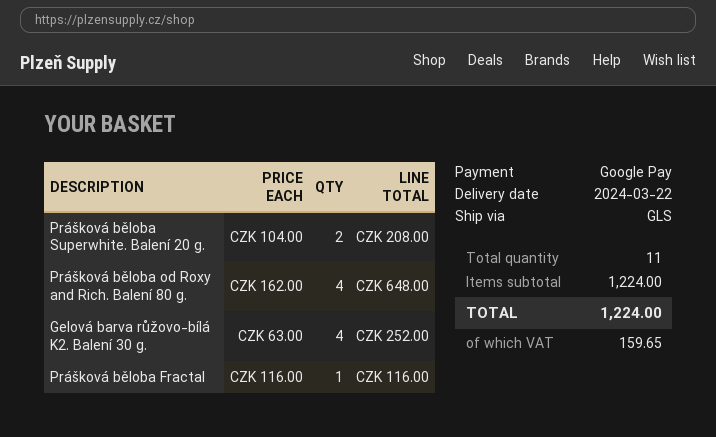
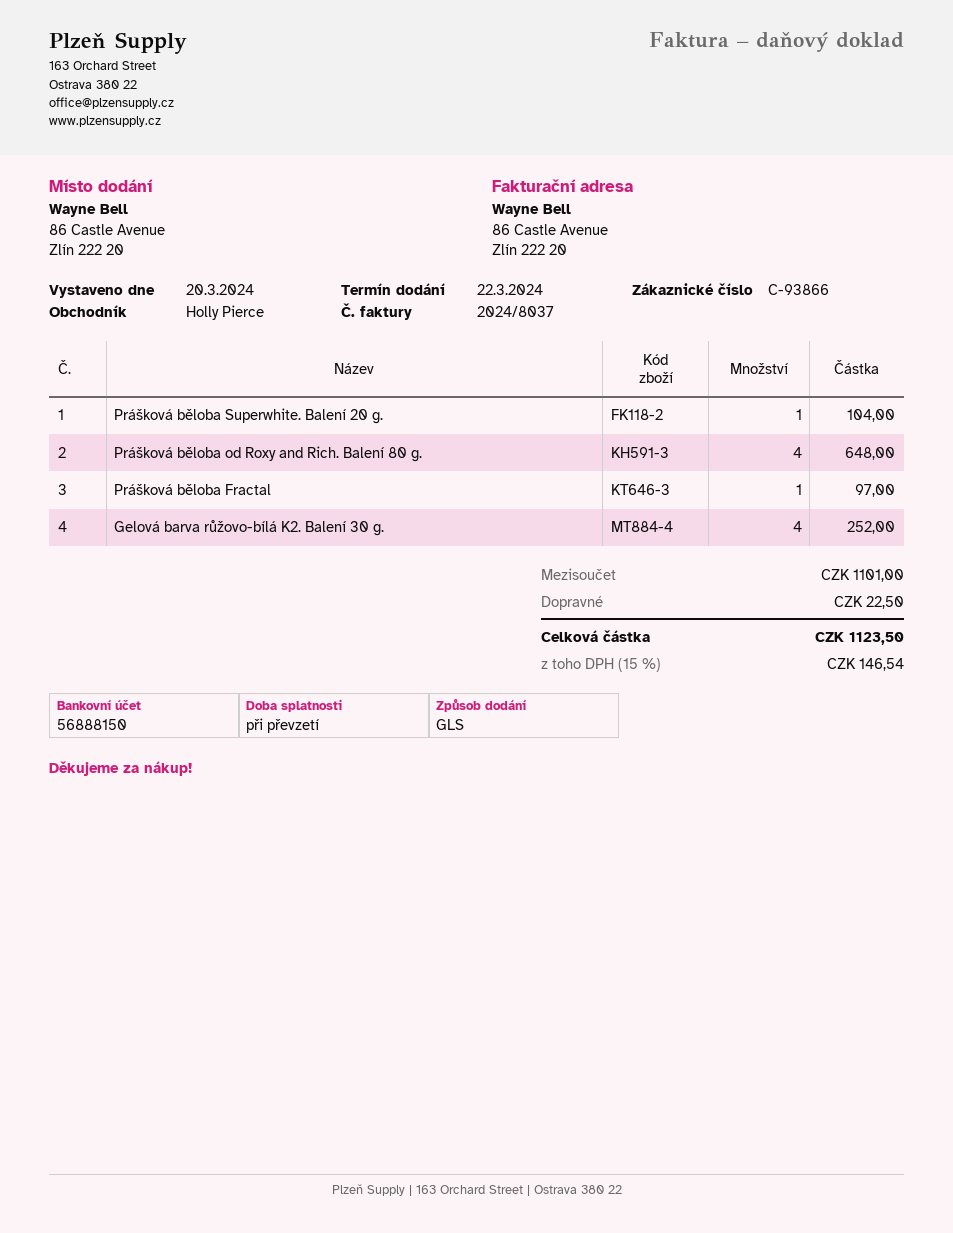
Prášková běloba Superwhite. Balení 20 g.: 2 for 208.00 -> 1 for 104.00
Prášková běloba Fractal: 1 for 116.00 -> 1 for 97.00
subtotal: 1224.00 -> 1101.00
shipping: none -> 22.50
tax: 159.65 -> 146.54
total: 1224.00 -> 1123.50

